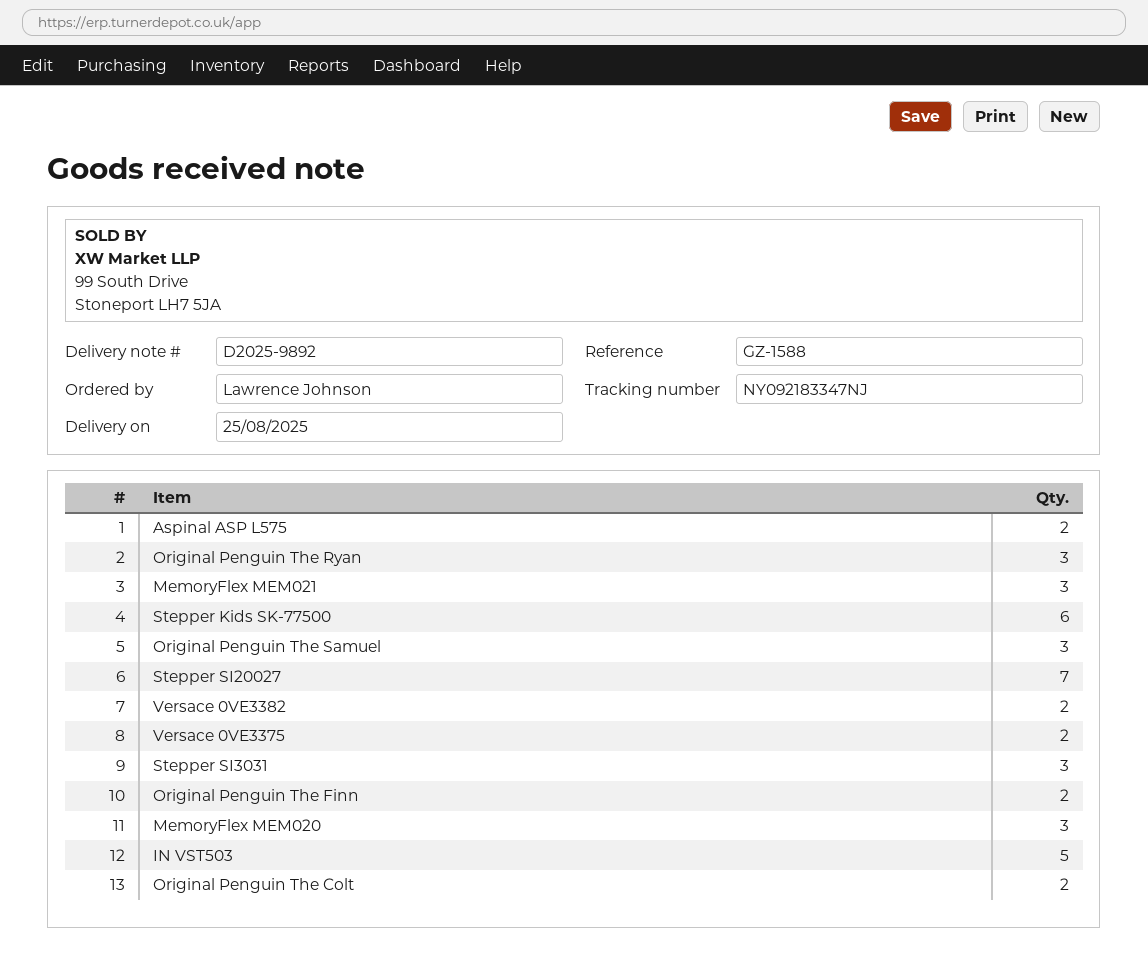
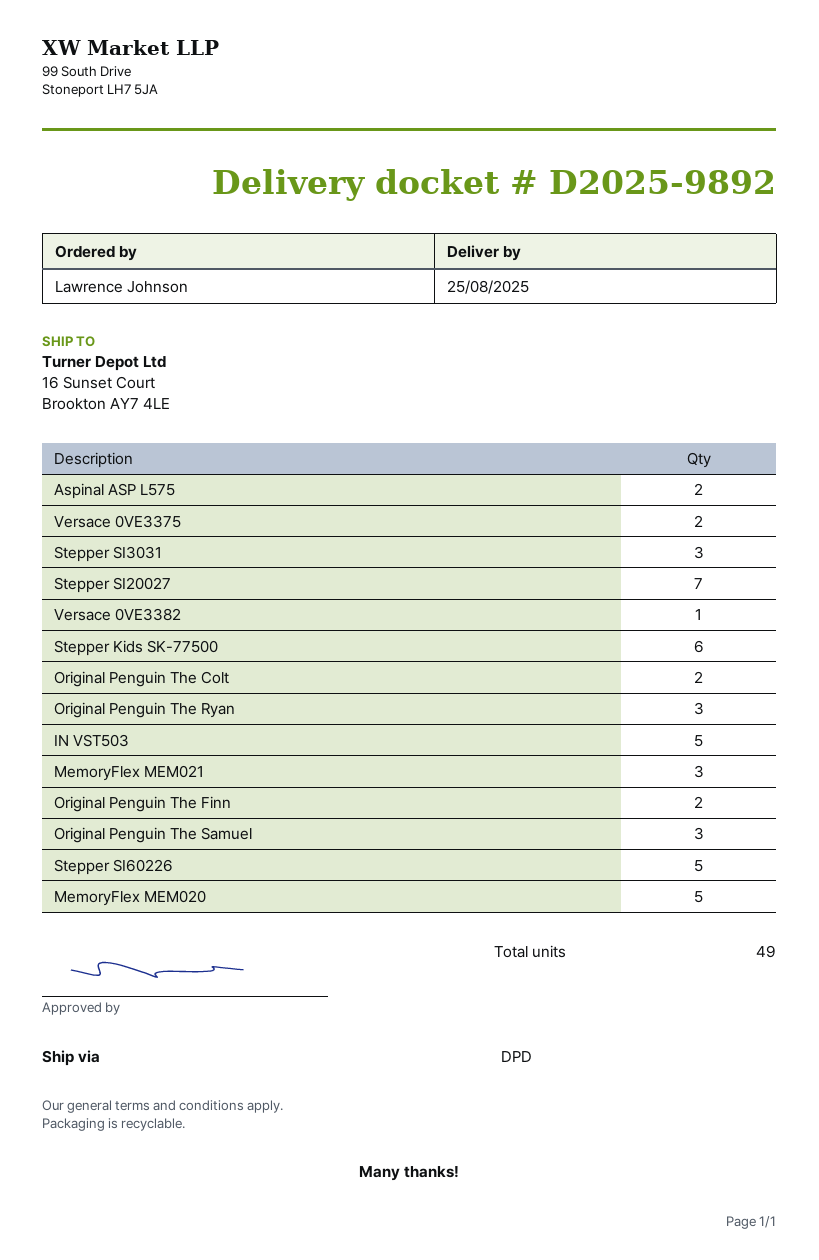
Versace 0VE3382: 2 -> 1
MemoryFlex MEM020: 3 -> 5
Stepper SI60226: none -> 5

